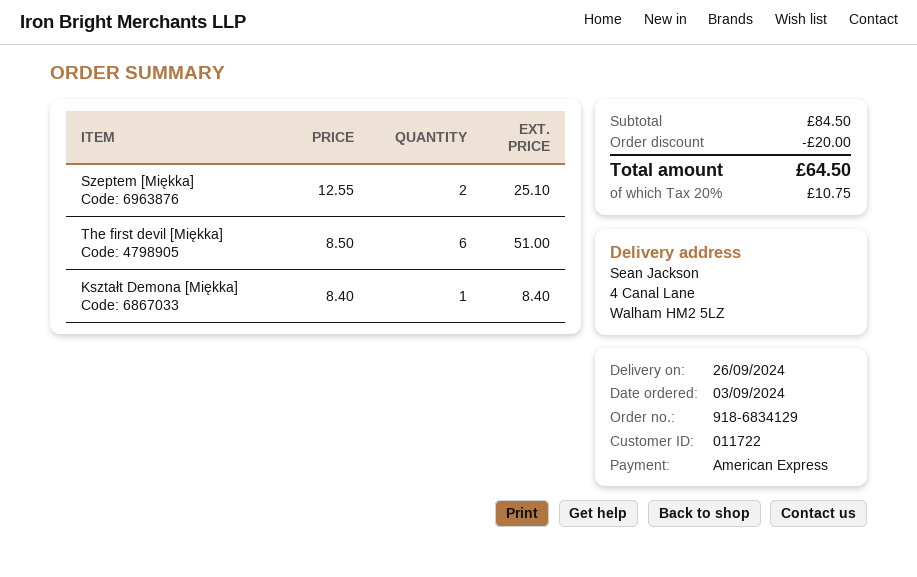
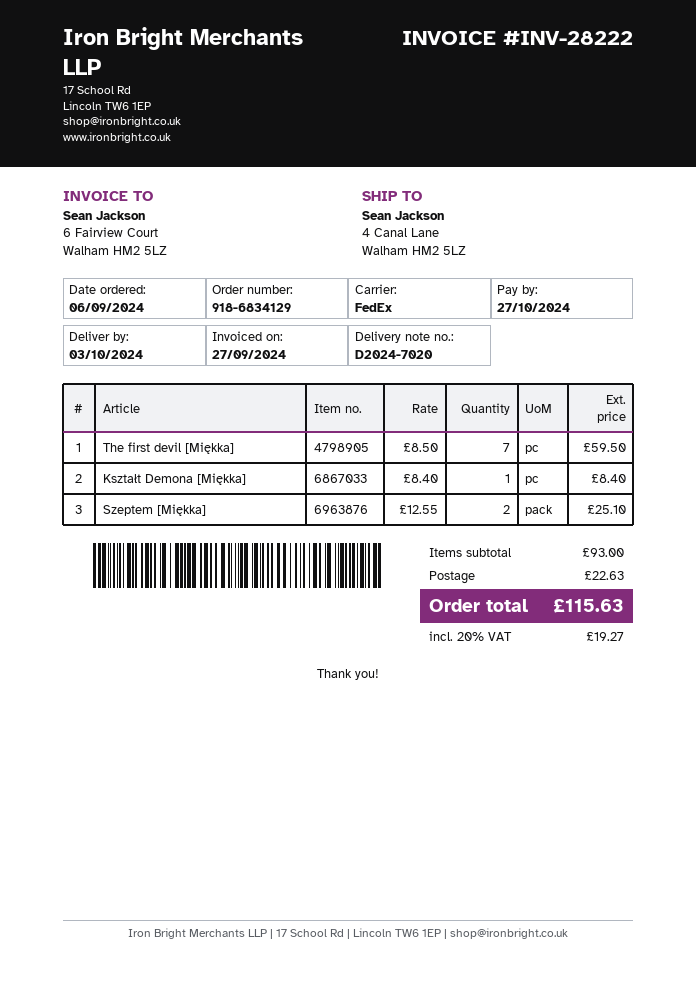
order date: 2024-09-03 -> 2024-09-06
delivery date: 2024-09-26 -> 2024-10-03
The first devil [Miękka]: 6 x 8.50 = 51.00 -> 7 x 8.50 = 59.50
subtotal: 84.50 -> 93.00
discount: 20.00 -> none
shipping: none -> 22.63
tax: 20% = 10.75 -> 20% = 19.27
total: 64.50 -> 115.63

